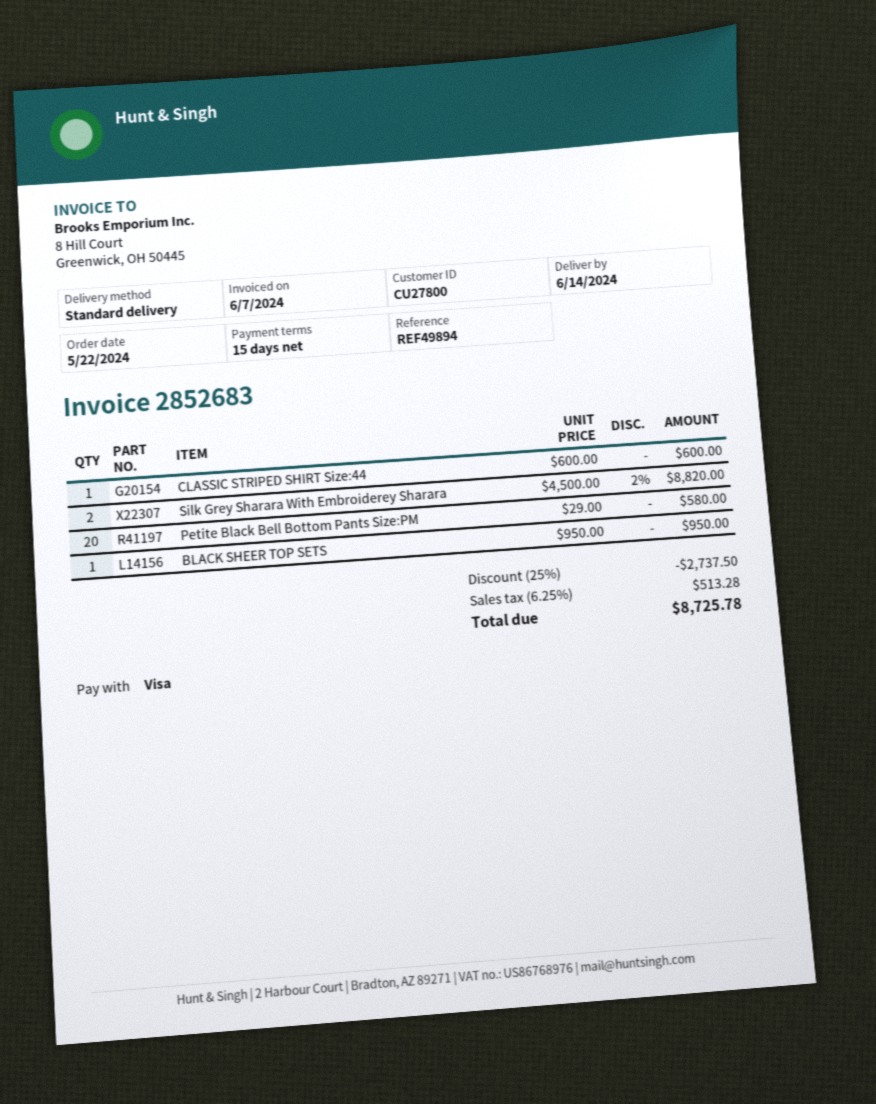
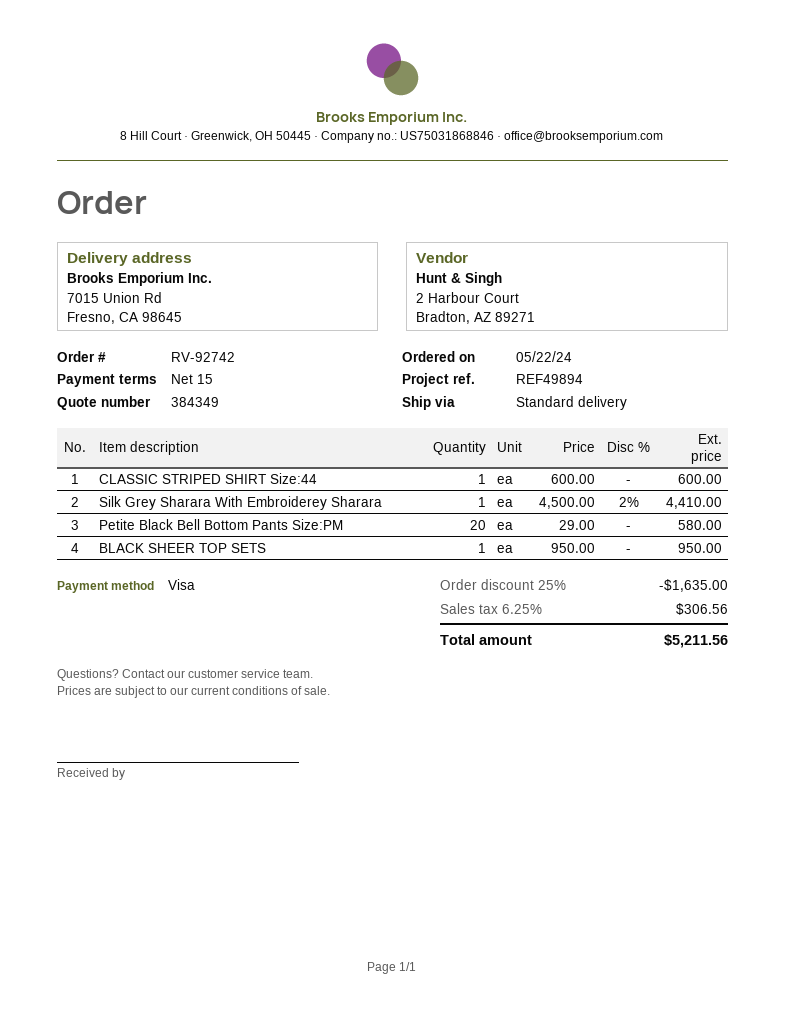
Silk Grey Sharara With Embroiderey Sharara: 2 x 4500.00 - 2% = 8820.00 -> 1 x 4500.00 - 2% = 4410.00
discount: 25% = 2737.50 -> 25% = 1635.00
tax: 6.25% = 513.28 -> 6.25% = 306.56
total: 8725.78 -> 5211.56

